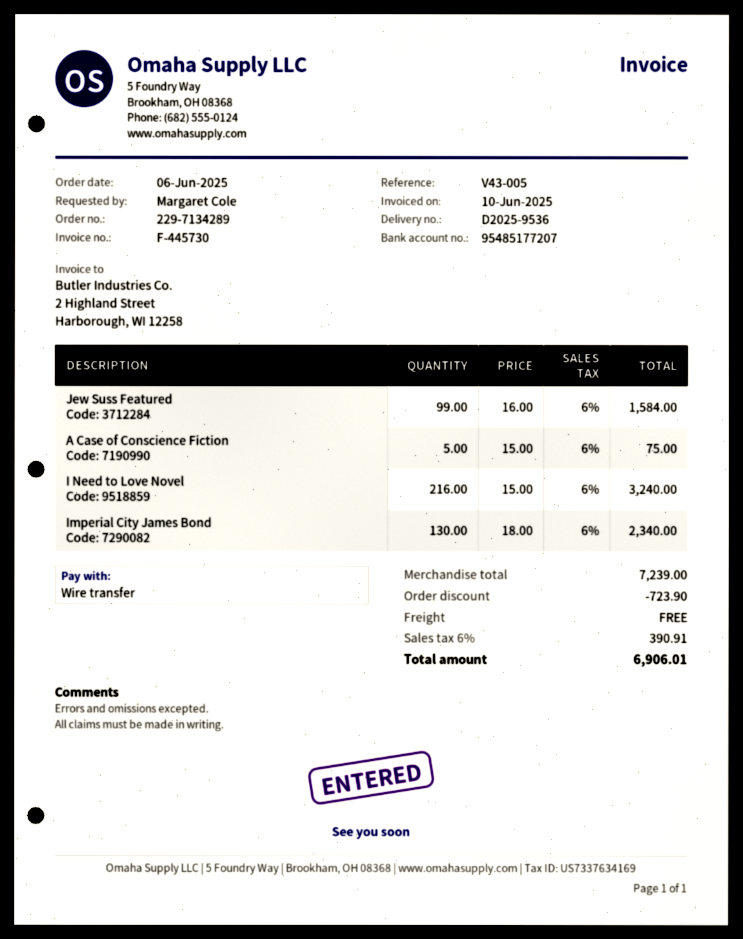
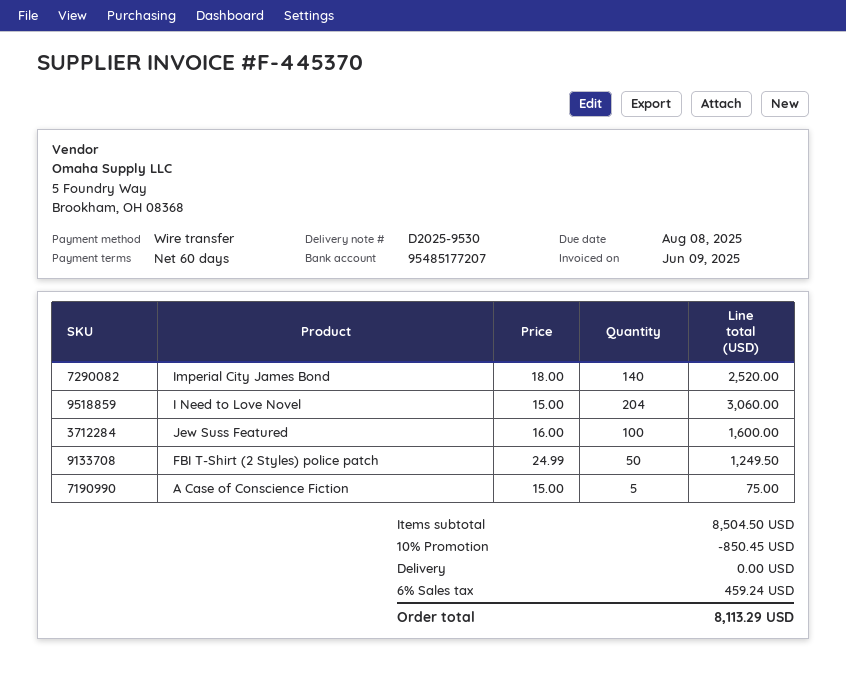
delivery note number: D2025-9536 -> D2025-9530
invoice number: F-445730 -> F-445370
invoice date: 2025-06-10 -> 2025-06-09
Jew Suss Featured: 99 x 16.00 = 1584.00 -> 100 x 16.00 = 1600.00
I Need to Love Novel: 216 x 15.00 = 3240.00 -> 204 x 15.00 = 3060.00
Imperial City James Bond: 130 x 18.00 = 2340.00 -> 140 x 18.00 = 2520.00
FBI T-Shirt (2 Styles) police patch: none -> 50 x 24.99 = 1249.50
subtotal: 7239.00 -> 8504.50
discount: 723.90 -> 850.45
tax: 6% = 390.91 -> 6% = 459.24
total: 6906.01 -> 8113.29

